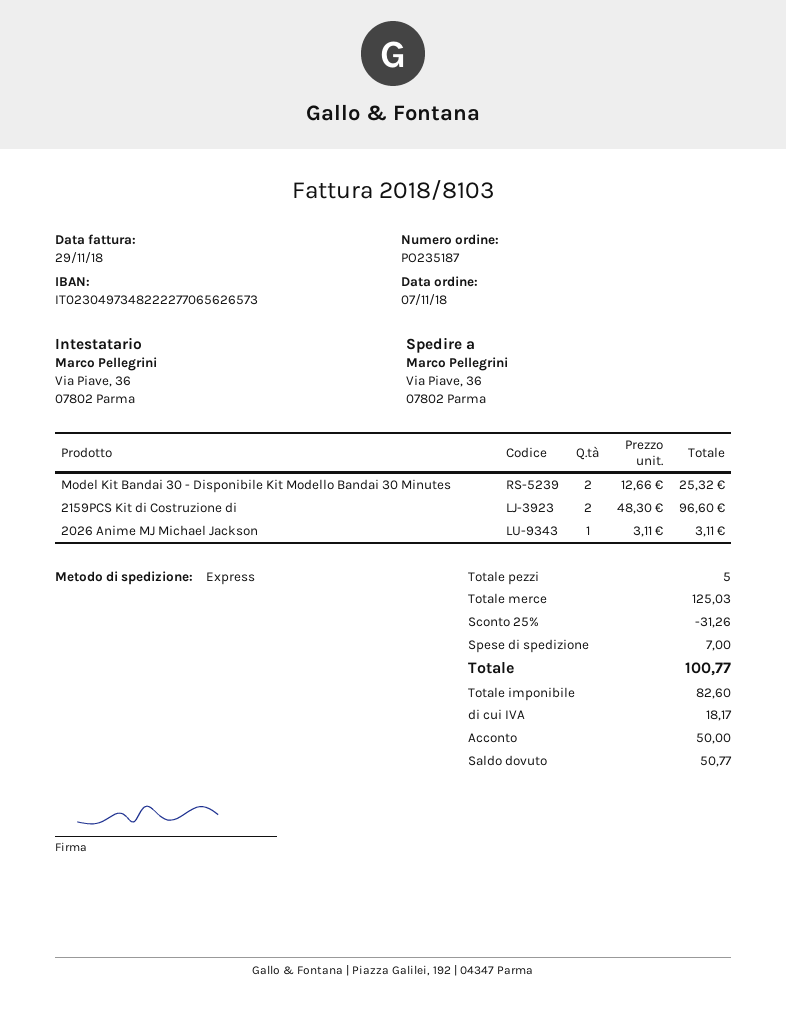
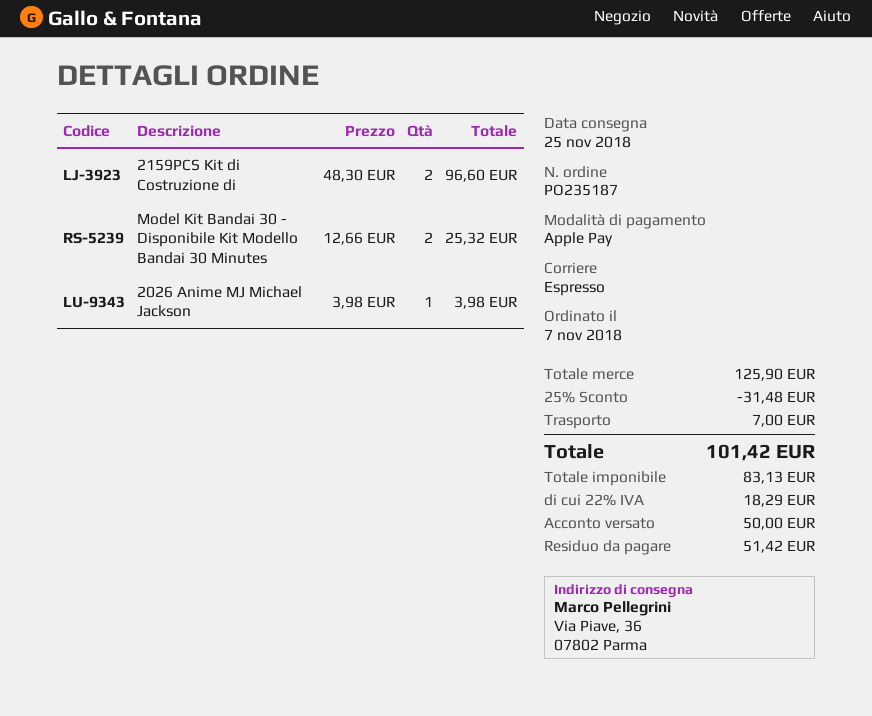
2026 Anime MJ Michael Jackson: 1 x 3.11 = 3.11 -> 1 x 3.98 = 3.98
subtotal: 125.03 -> 125.90
discount: 25% = 31.26 -> 25% = 31.48
net: 82.60 -> 83.13
tax: 18.17 -> 18.29
total: 100.77 -> 101.42
balance: 50.77 -> 51.42

